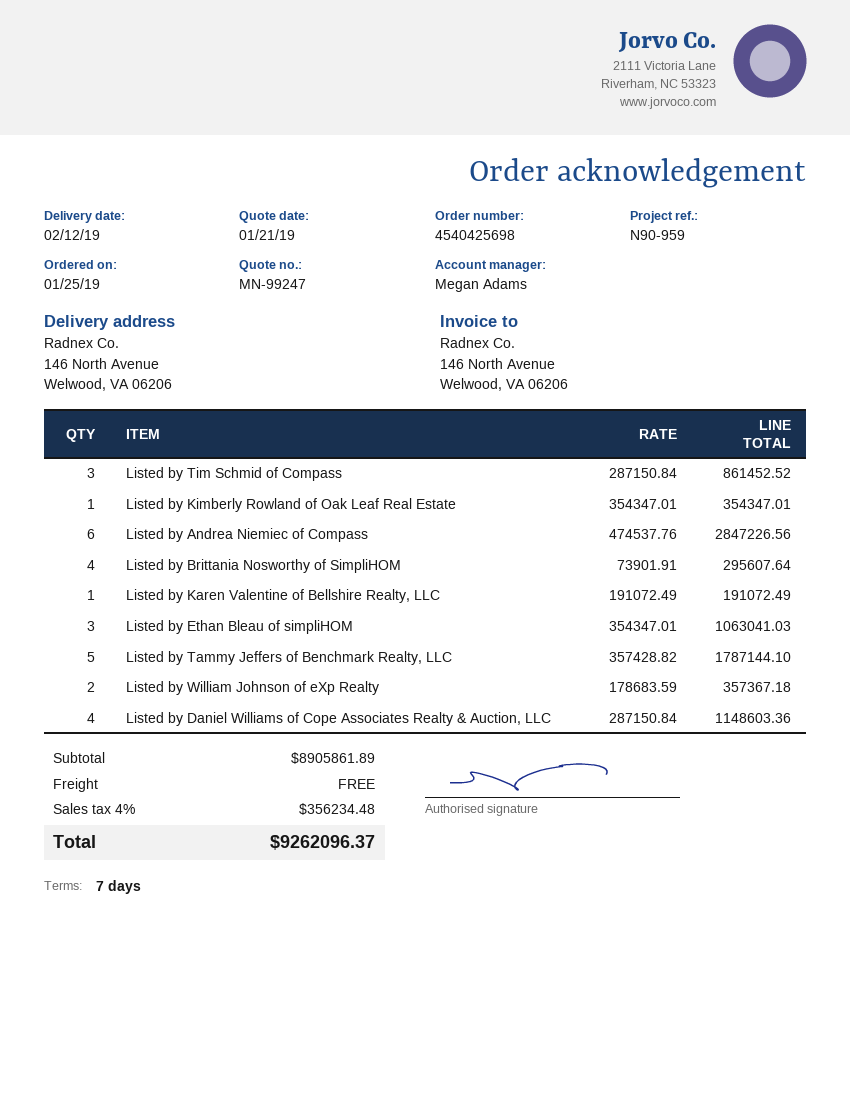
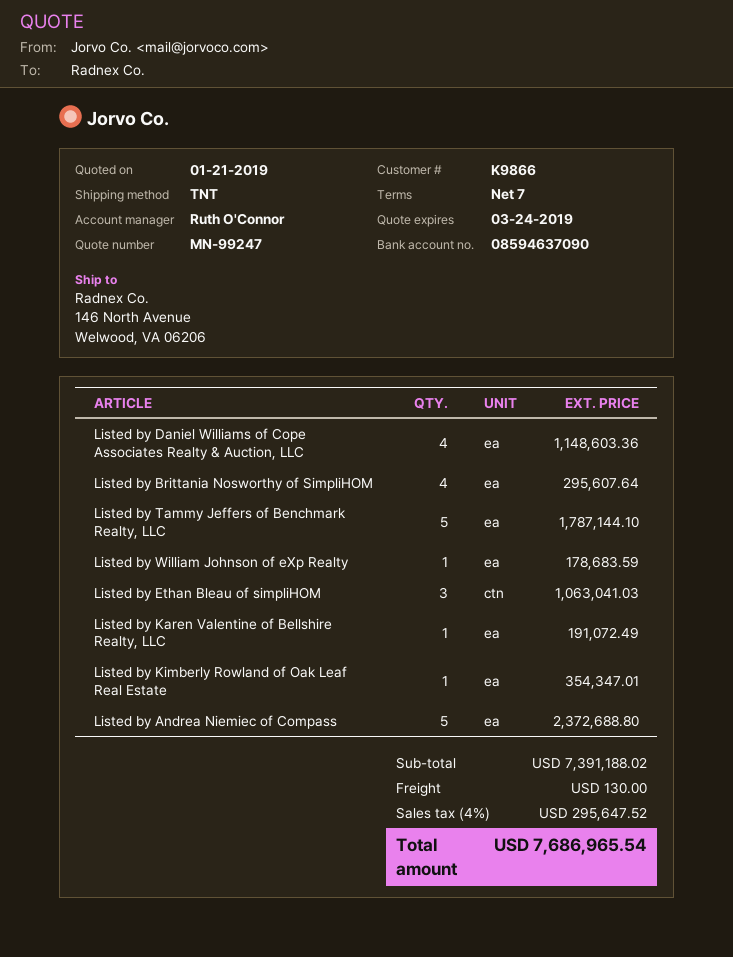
sales rep: Megan Adams -> Ruth O'Connor
Listed by Tim Schmid of Compass: 3 for 861452.52 -> none
Listed by Andrea Niemiec of Compass: 6 for 2847226.56 -> 5 for 2372688.80
Listed by William Johnson of eXp Realty: 2 for 357367.18 -> 1 for 178683.59
subtotal: 8905861.89 -> 7391188.02
shipping: 0.00 -> 130.00
tax: 4% = 356234.48 -> 4% = 295647.52
total: 9262096.37 -> 7686965.54

